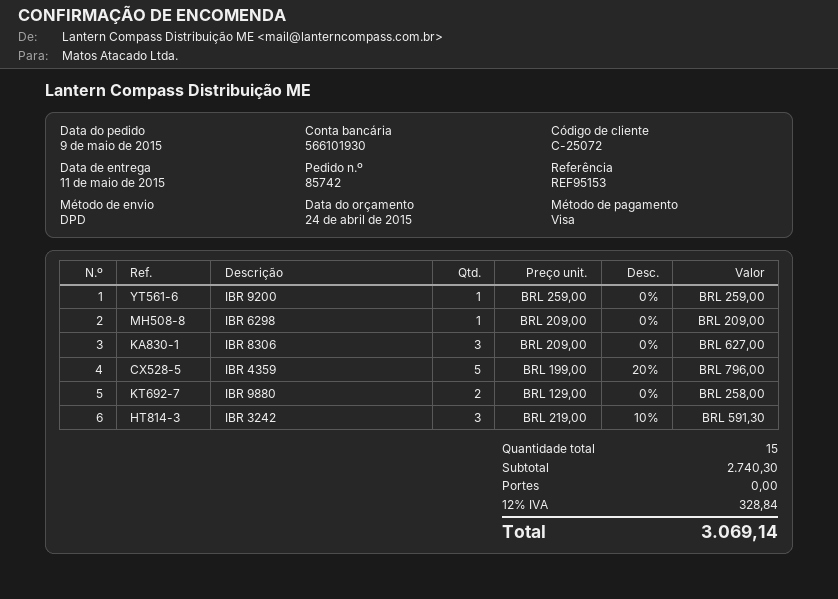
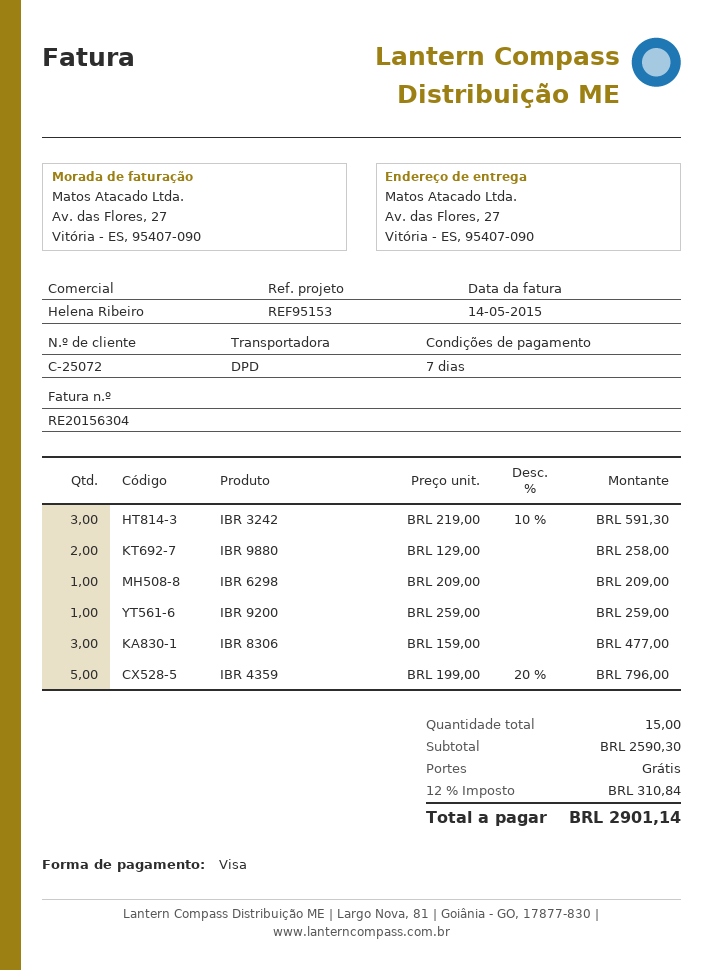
IBR 8306: 3 x 209.00 = 627.00 -> 3 x 159.00 = 477.00
subtotal: 2740.30 -> 2590.30
tax: 12% = 328.84 -> 12% = 310.84
total: 3069.14 -> 2901.14

